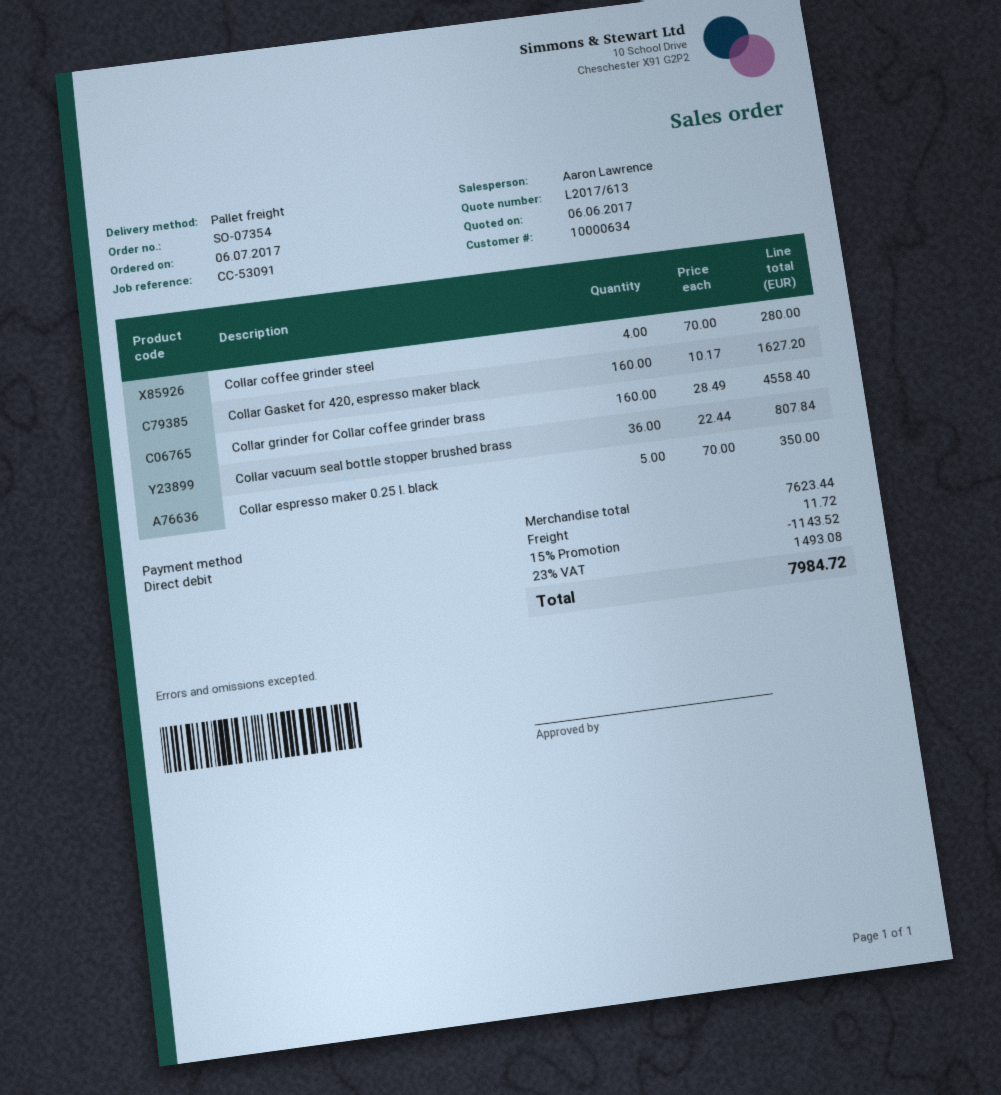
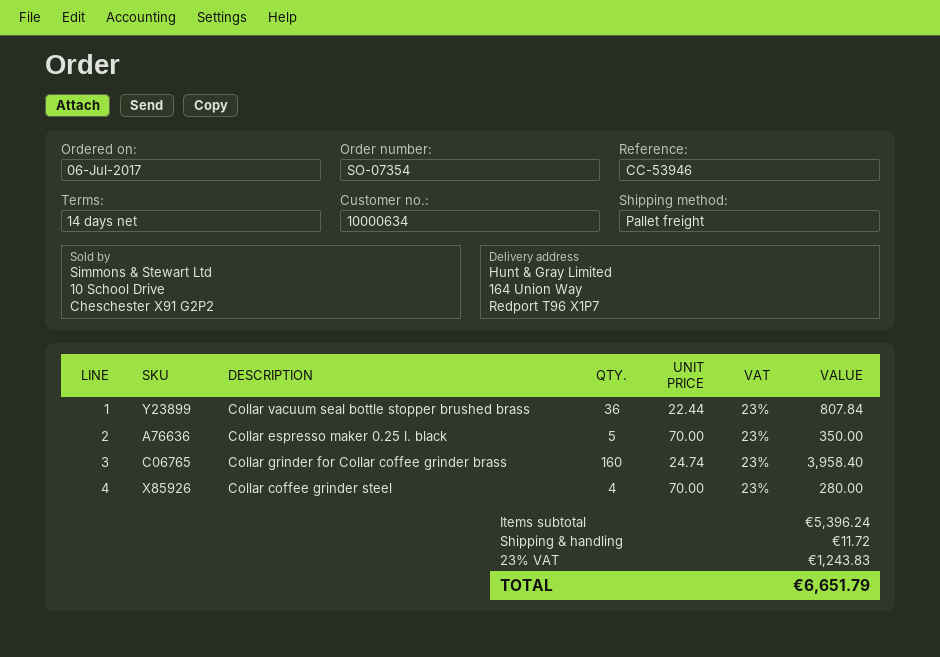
reference: CC-53091 -> CC-53946
Collar Gasket for 420, espresso maker black: 160 x 10.17 = 1627.20 -> none
Collar grinder for Collar coffee grinder brass: 160 x 28.49 = 4558.40 -> 160 x 24.74 = 3958.40
subtotal: 7623.44 -> 5396.24
discount: 15% = 1143.52 -> none
tax: 23% = 1493.08 -> 23% = 1243.83
total: 7984.72 -> 6651.79

